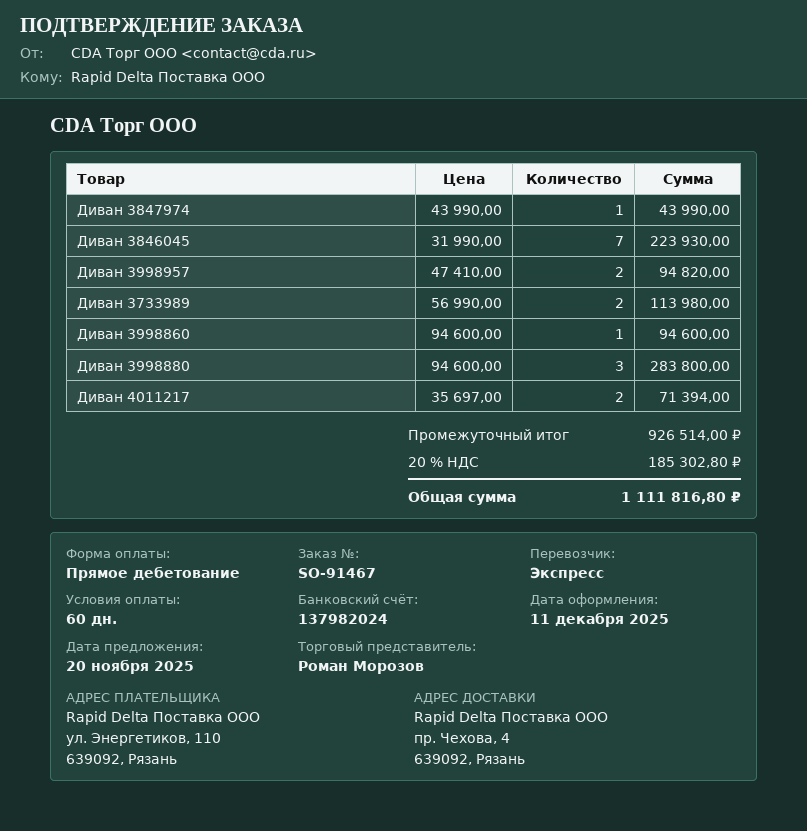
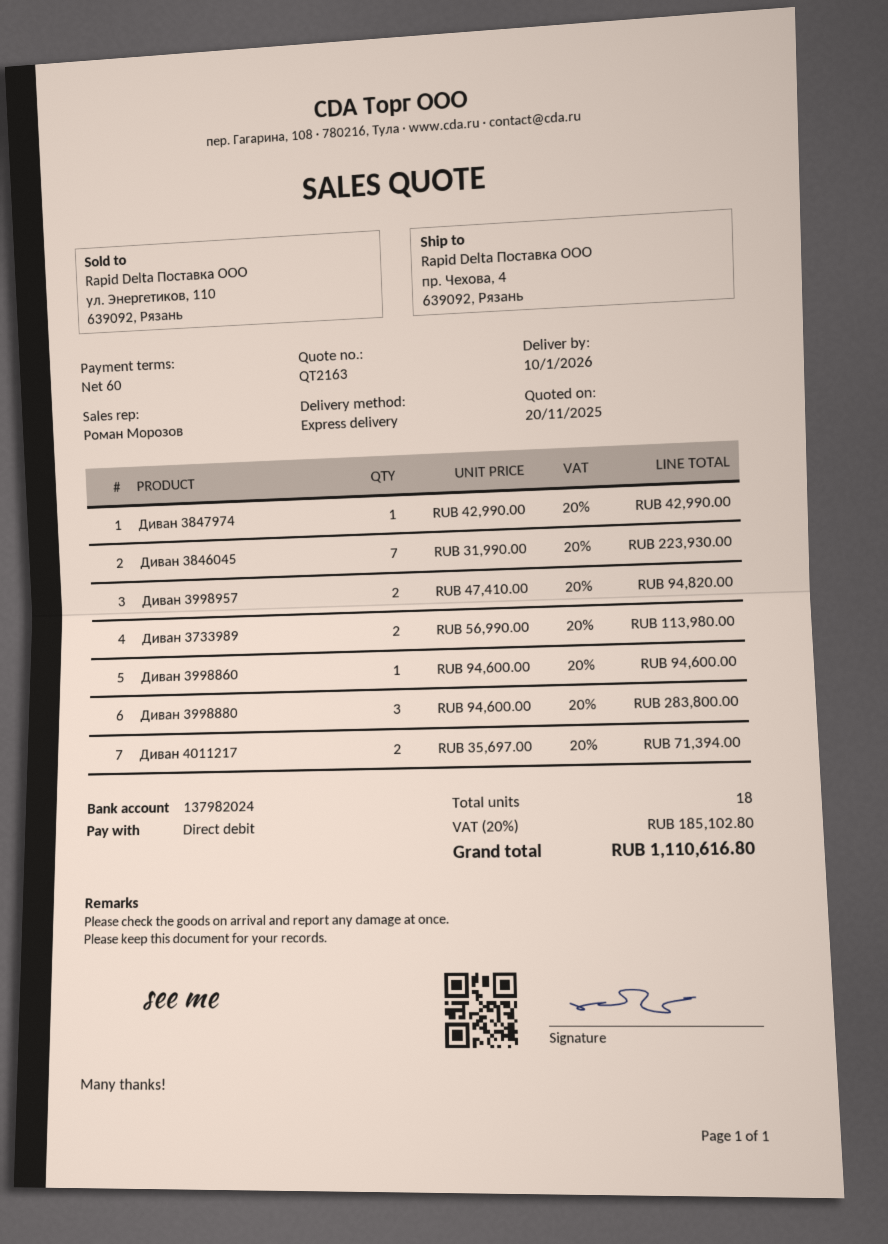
Диван 3847974: 1 x 43990.00 = 43990.00 -> 1 x 42990.00 = 42990.00
tax: 20% = 185302.80 -> 20% = 185102.80
total: 1111816.80 -> 1110616.80

